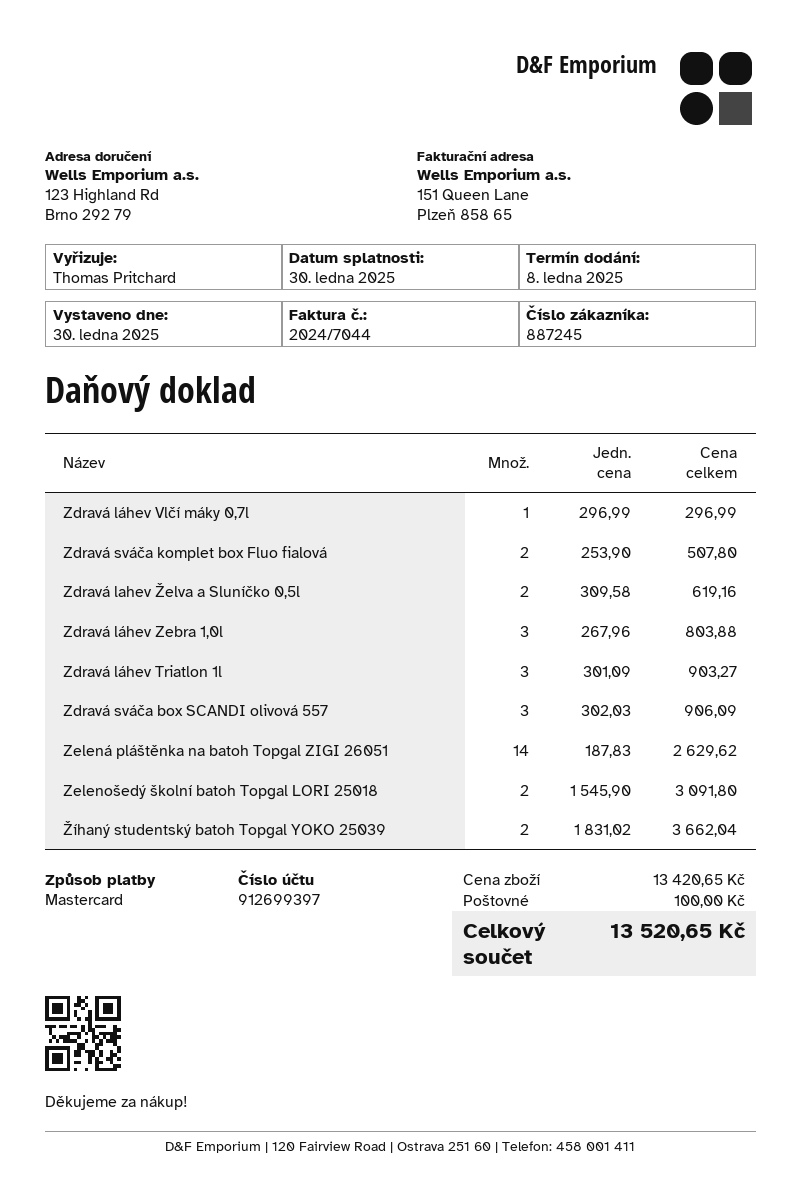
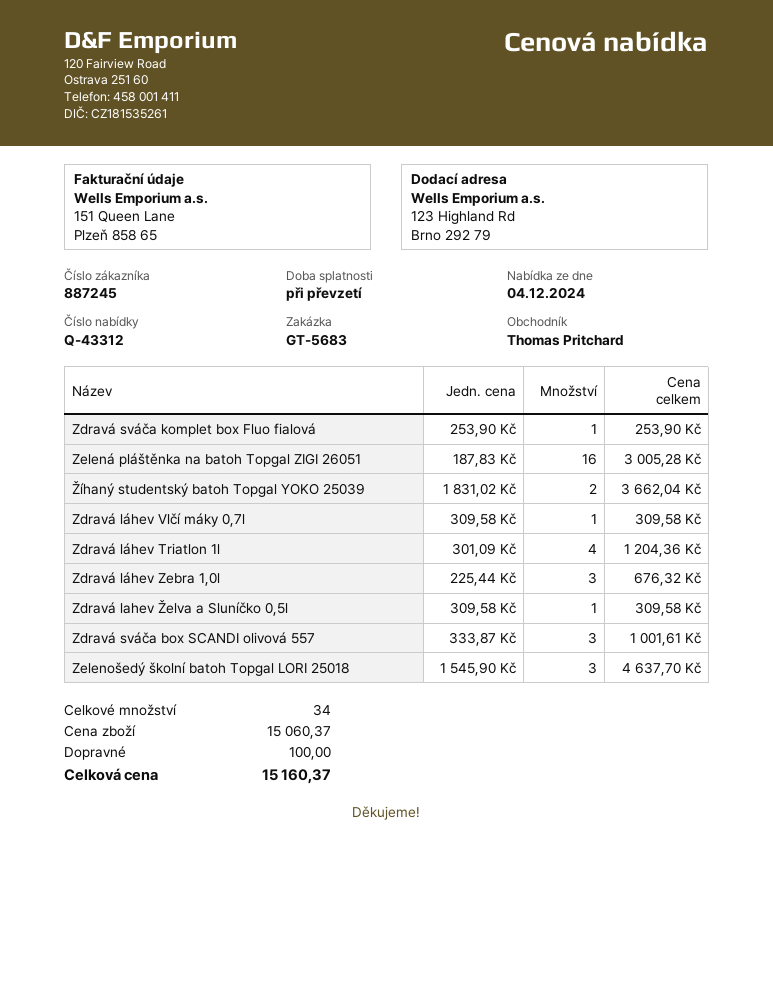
Zdravá láhev Vlčí máky 0,7l: 1 x 296.99 = 296.99 -> 1 x 309.58 = 309.58
Zdravá sváča komplet box Fluo fialová: 2 x 253.90 = 507.80 -> 1 x 253.90 = 253.90
Zdravá lahev Želva a Sluníčko 0,5l: 2 x 309.58 = 619.16 -> 1 x 309.58 = 309.58
Zdravá láhev Zebra 1,0l: 3 x 267.96 = 803.88 -> 3 x 225.44 = 676.32
Zdravá láhev Triatlon 1l: 3 x 301.09 = 903.27 -> 4 x 301.09 = 1204.36
Zdravá sváča box SCANDI olivová 557: 3 x 302.03 = 906.09 -> 3 x 333.87 = 1001.61
Zelená pláštěnka na batoh Topgal ZIGI 26051: 14 x 187.83 = 2629.62 -> 16 x 187.83 = 3005.28
Zelenošedý školní batoh Topgal LORI 25018: 2 x 1545.90 = 3091.80 -> 3 x 1545.90 = 4637.70
subtotal: 13420.65 -> 15060.37
total: 13520.65 -> 15160.37

